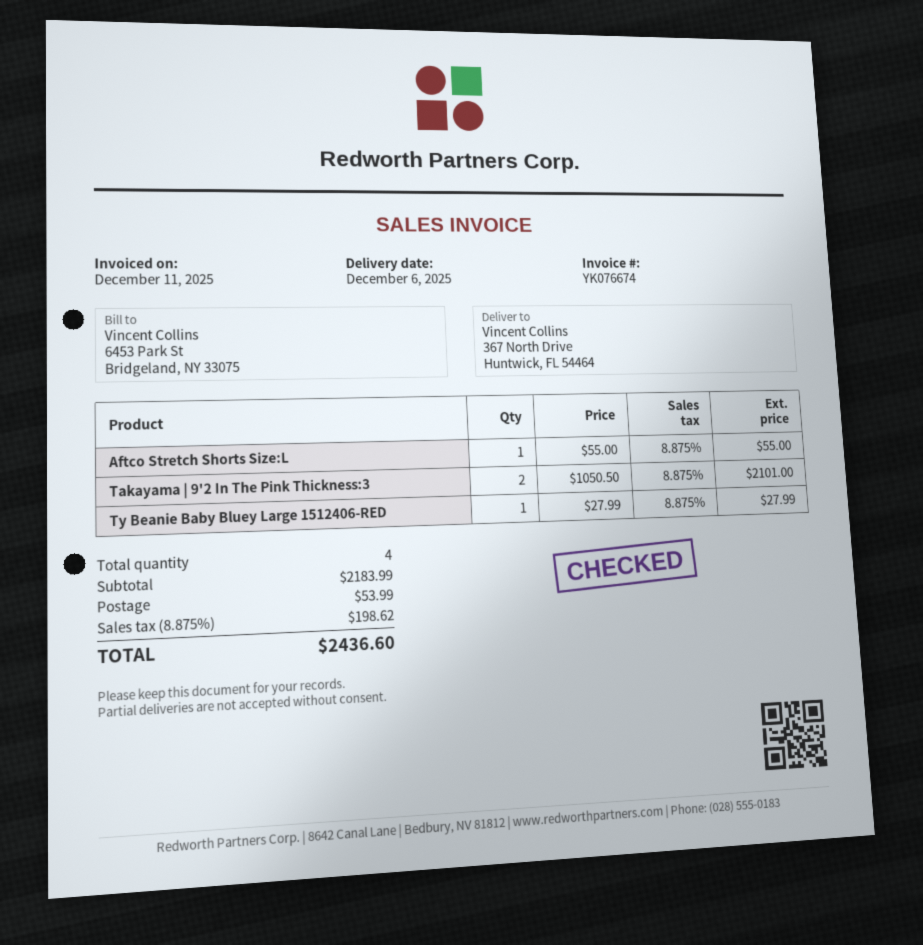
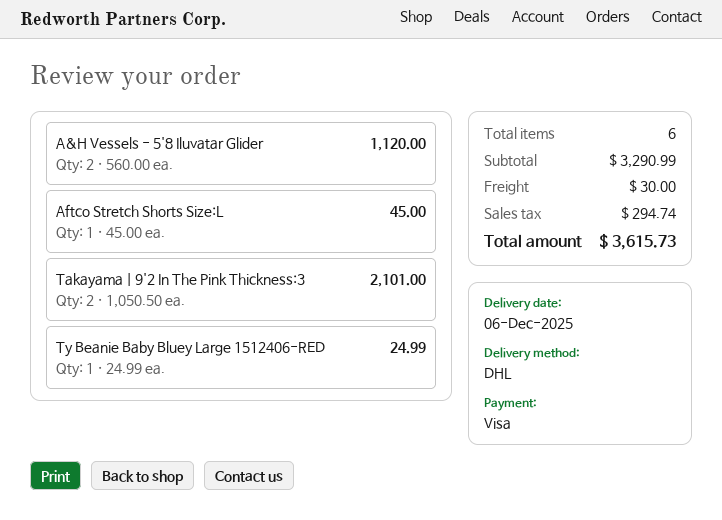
Aftco Stretch Shorts Size:L: 1 x 55.00 = 55.00 -> 1 x 45.00 = 45.00
Ty Beanie Baby Bluey Large 1512406-RED: 1 x 27.99 = 27.99 -> 1 x 24.99 = 24.99
A&H Vessels - 5'8 Iluvatar Glider: none -> 2 x 560.00 = 1120.00
total quantity: 4 -> 6
subtotal: 2183.99 -> 3290.99
shipping: 53.99 -> 30.00
tax: 198.62 -> 294.74
total: 2436.60 -> 3615.73

